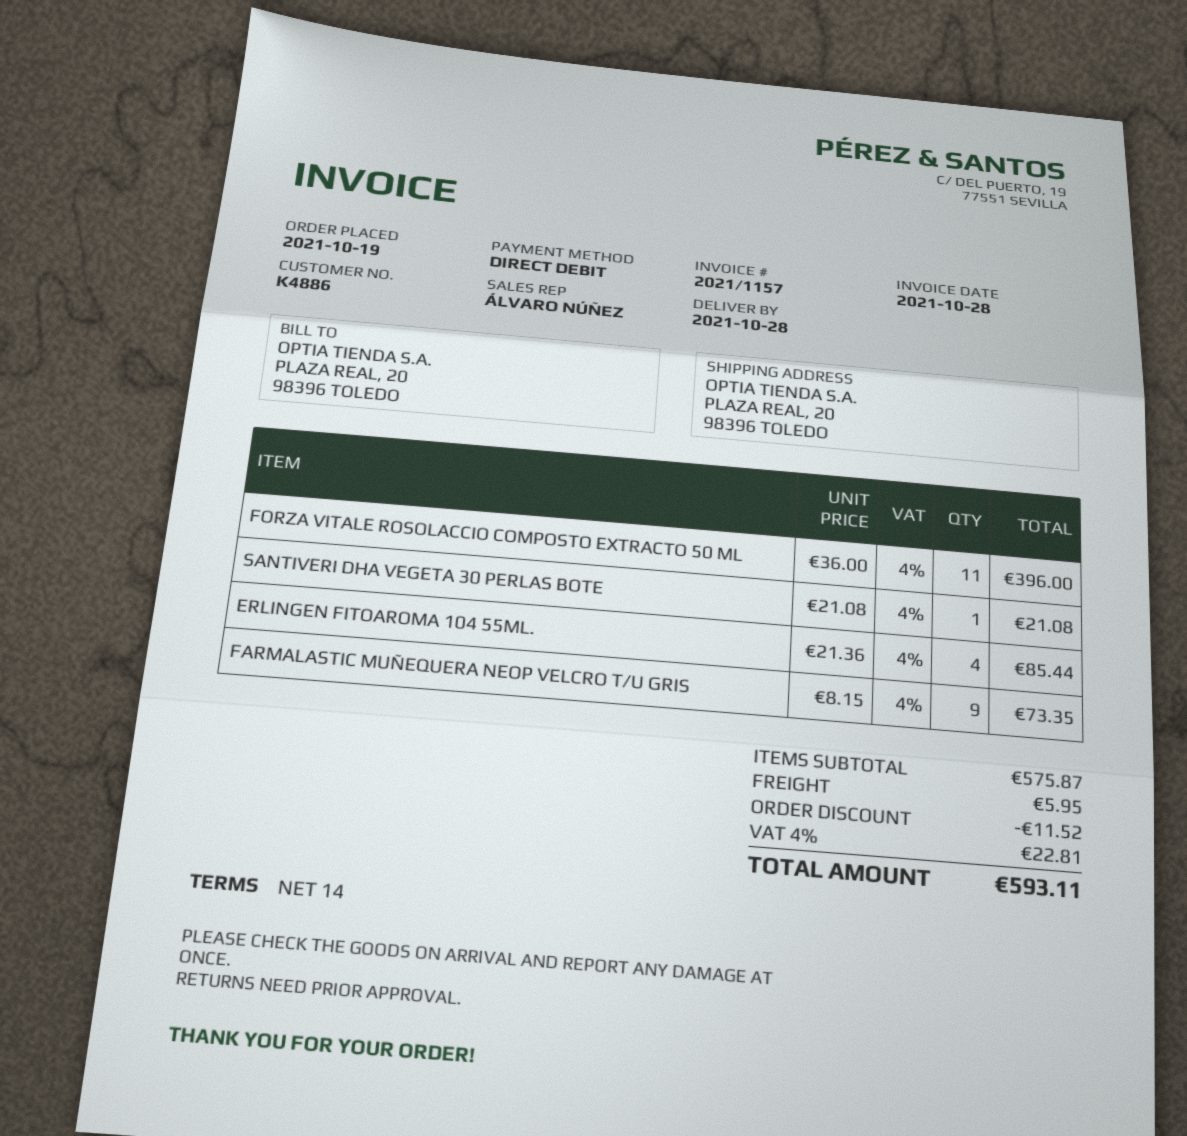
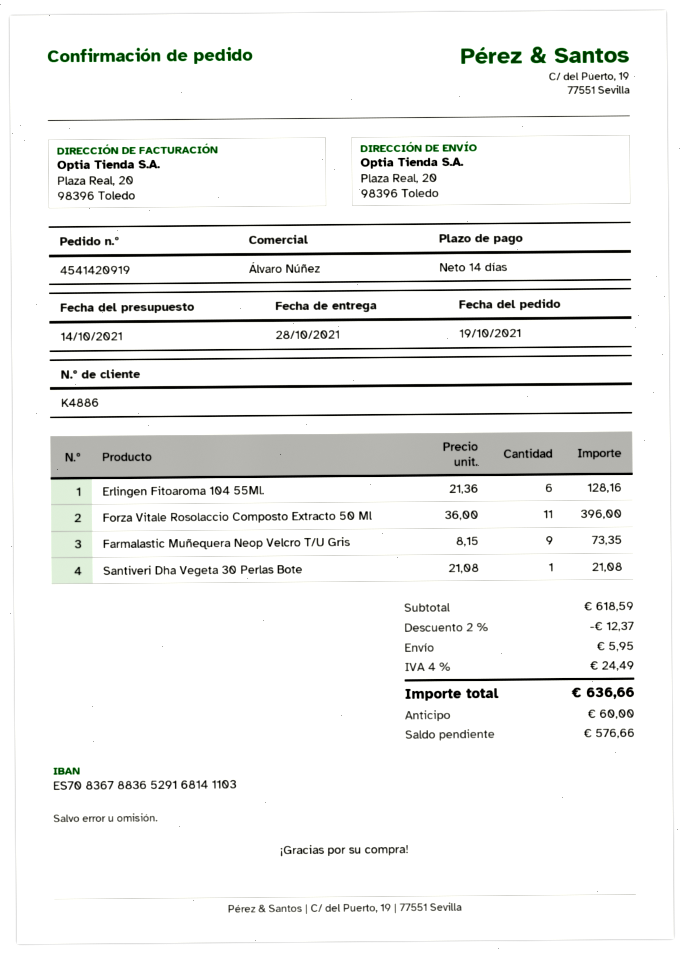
ERLINGEN FITOAROMA 104 55ML.: 4 x 21.36 = 85.44 -> 6 x 21.36 = 128.16
subtotal: 575.87 -> 618.59
discount: 11.52 -> 12.37
tax: 4% = 22.81 -> 4% = 24.49
total: 593.11 -> 636.66

